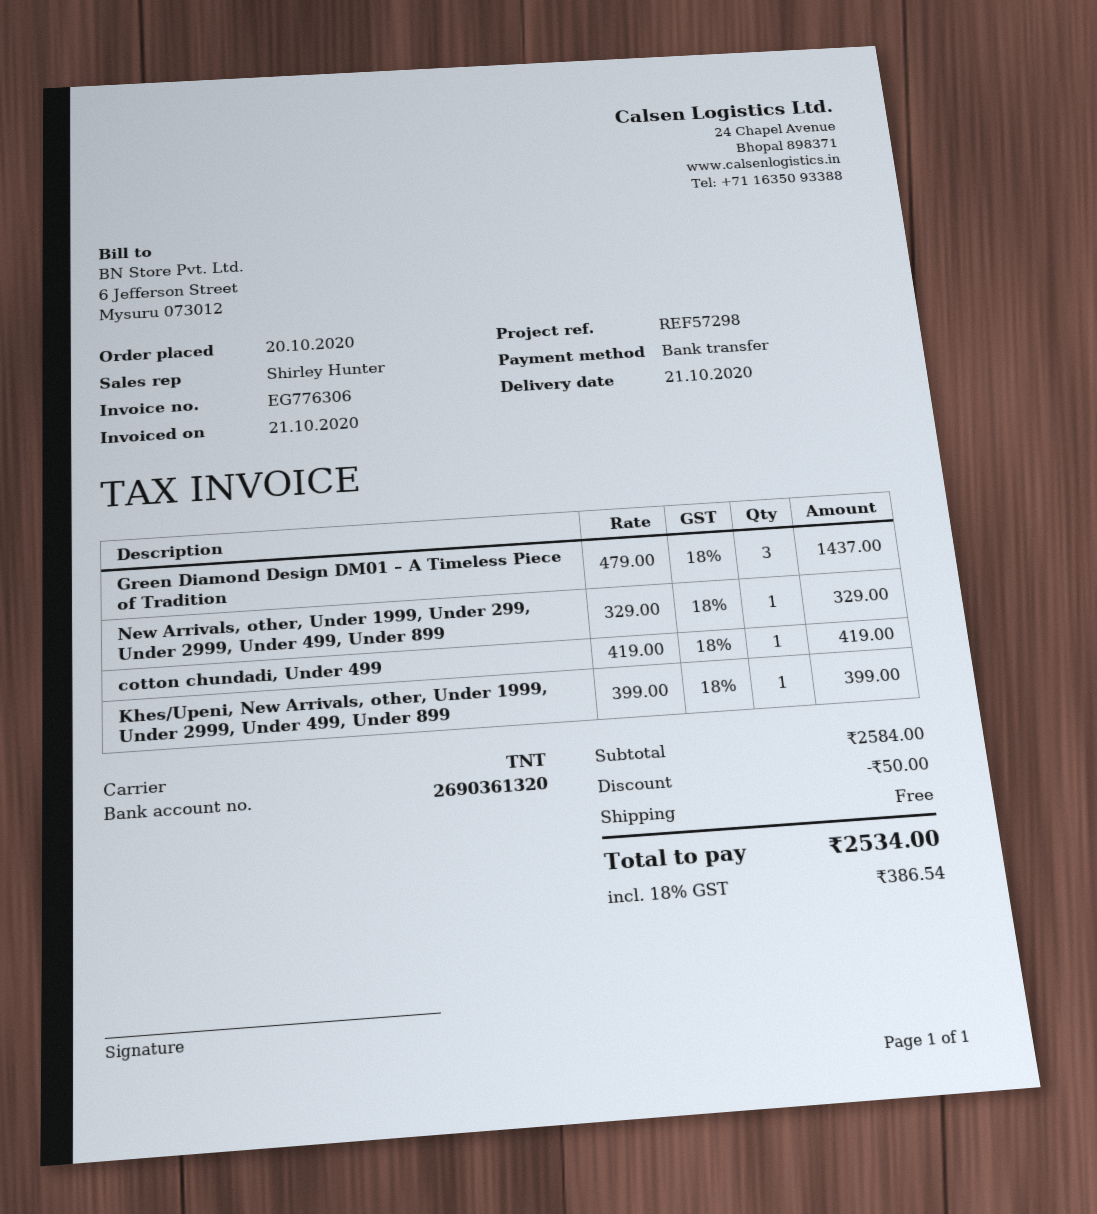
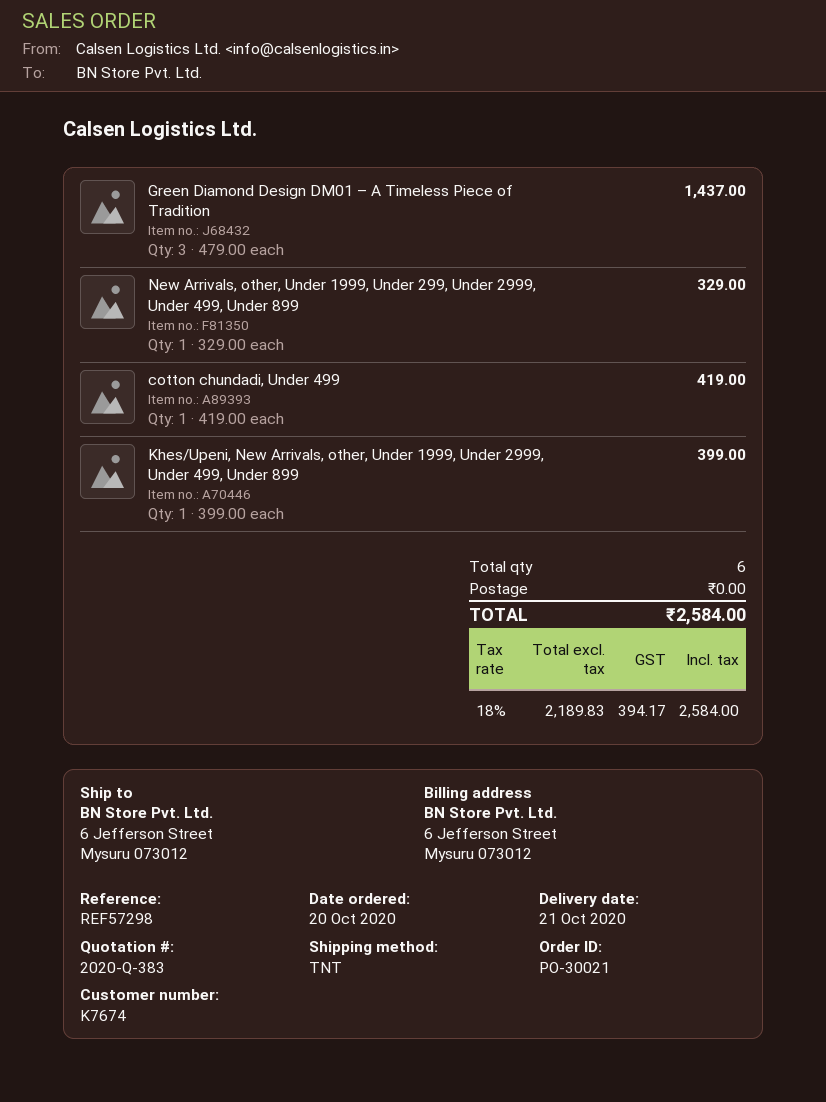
discount: 50.00 -> none
tax: 18% = 386.54 -> 18% = 394.17
total: 2534.00 -> 2584.00

